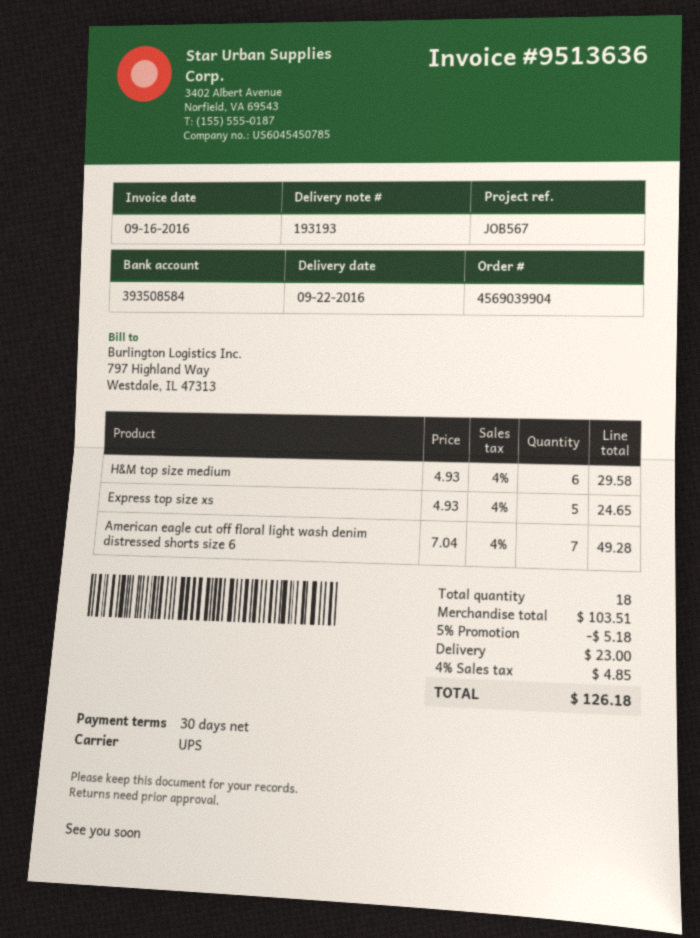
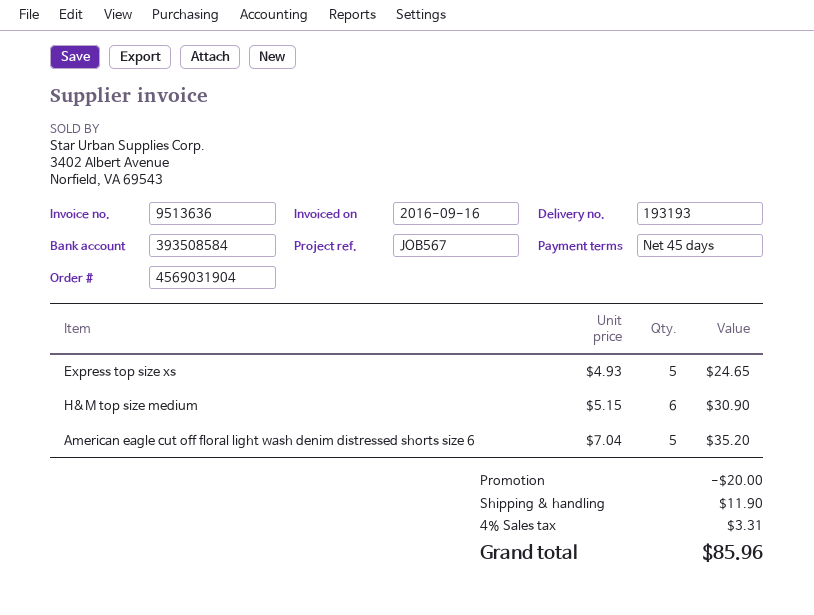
order number: 4569039904 -> 4569031904
payment terms: 30 days -> 45 days
H&M top size medium: 6 x 4.93 = 29.58 -> 6 x 5.15 = 30.90
American eagle cut off floral light wash denim distressed shorts size 6: 7 x 7.04 = 49.28 -> 5 x 7.04 = 35.20
discount: 5.18 -> 20.00
shipping: 23.00 -> 11.90
tax: 4% = 4.85 -> 4% = 3.31
total: 126.18 -> 85.96

